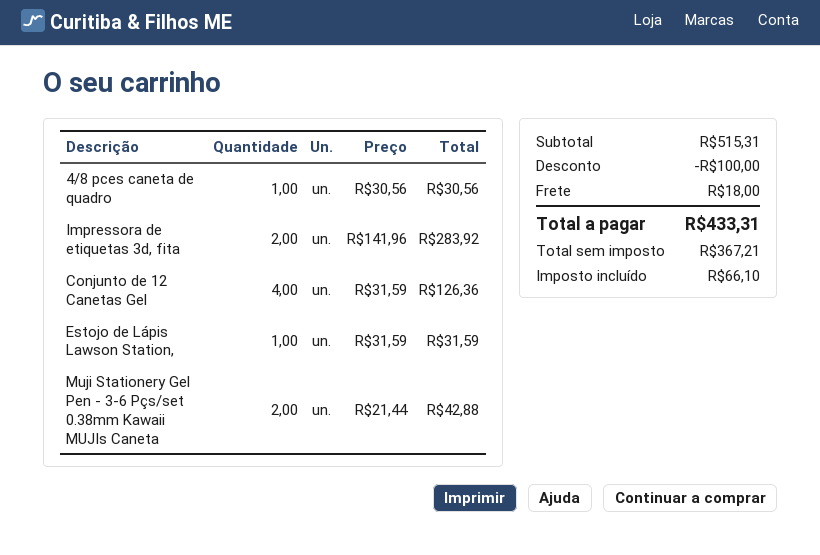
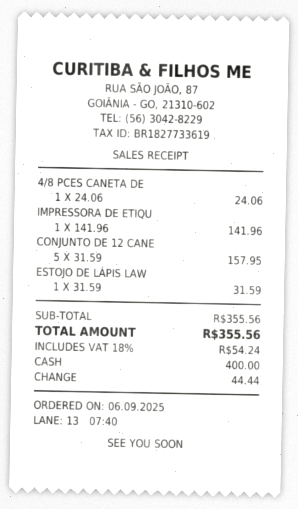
4/8 pces caneta de quadro: 1 x 30.56 = 30.56 -> 1 x 24.06 = 24.06
Impressora de etiquetas 3d, fita: 2 x 141.96 = 283.92 -> 1 x 141.96 = 141.96
Conjunto de 12 Canetas Gel: 4 x 31.59 = 126.36 -> 5 x 31.59 = 157.95
Muji Stationery Gel Pen - 3-6 Pçs/set 0.38mm Kawaii MUJIs Caneta: 2 x 21.44 = 42.88 -> none
subtotal: 515.31 -> 355.56
discount: 100.00 -> none
shipping: 18.00 -> none
tax: 66.10 -> 54.24
total: 433.31 -> 355.56

